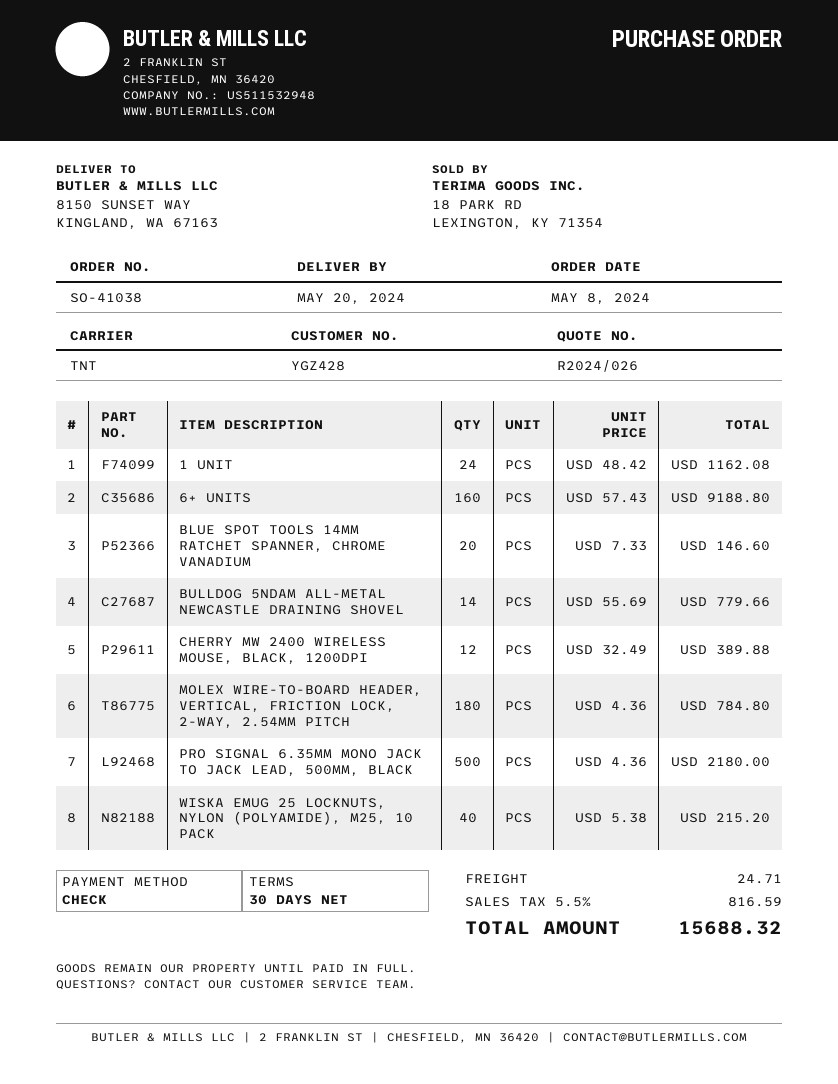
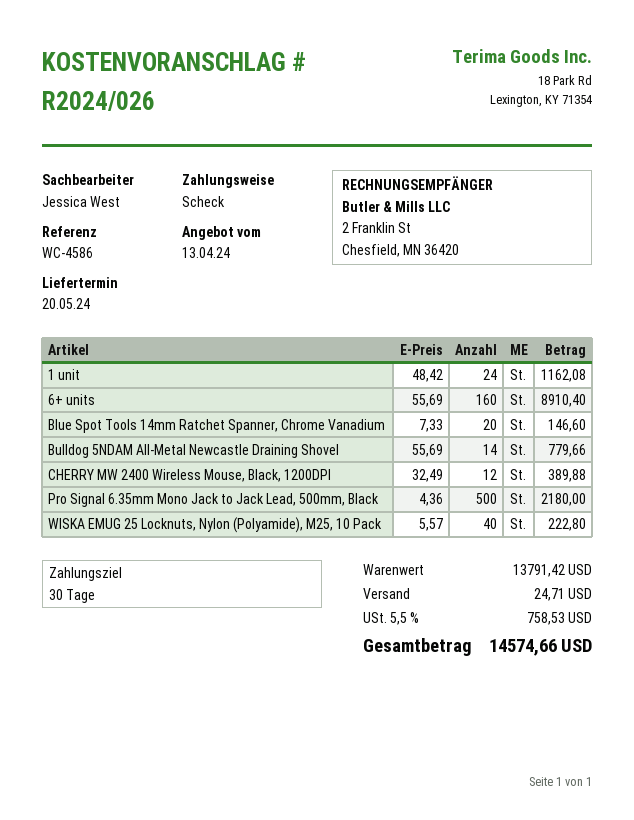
6+ UNITS: 160 x 57.43 = 9188.80 -> 160 x 55.69 = 8910.40
MOLEX WIRE-TO-BOARD HEADER, VERTICAL, FRICTION LOCK, 2-WAY, 2.54MM PITCH: 180 x 4.36 = 784.80 -> none
WISKA EMUG 25 LOCKNUTS, NYLON (POLYAMIDE), M25, 10 PACK: 40 x 5.38 = 215.20 -> 40 x 5.57 = 222.80
tax: 5.5% = 816.59 -> 5.5% = 758.53
total: 15688.32 -> 14574.66

